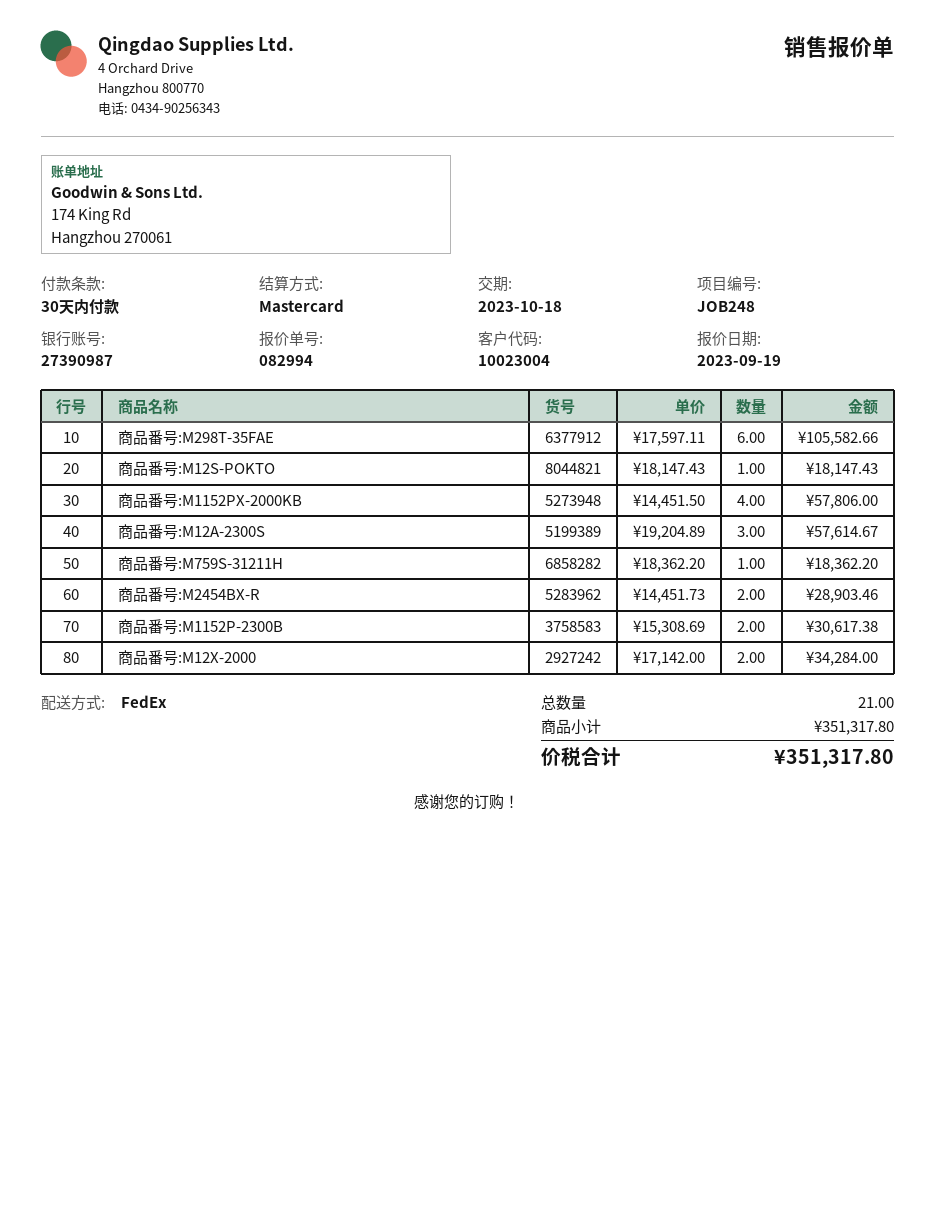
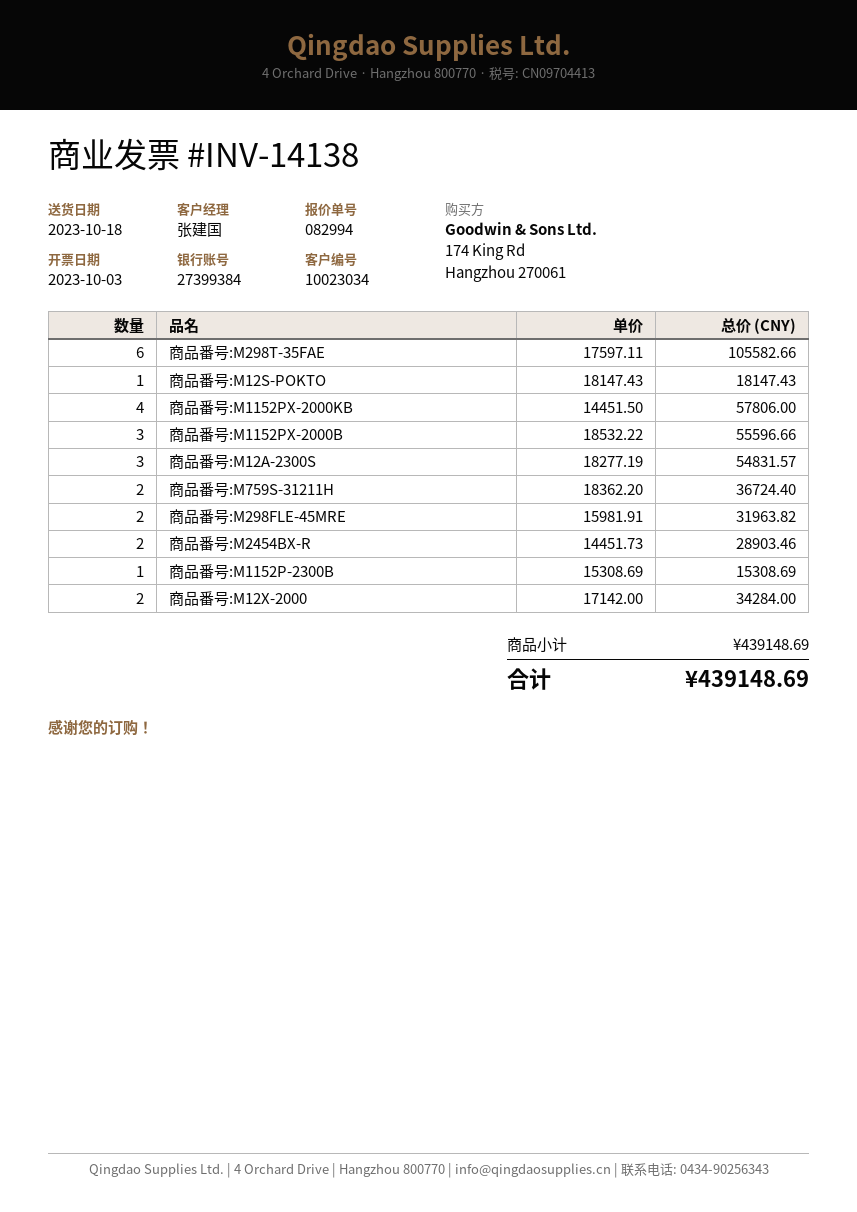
customer number: 10023004 -> 10023034
bank account: 27390987 -> 27399384
商品番号:M12A-2300S: 3 x 19204.89 = 57614.67 -> 3 x 18277.19 = 54831.57
商品番号:M759S-31211H: 1 x 18362.20 = 18362.20 -> 2 x 18362.20 = 36724.40
商品番号:M1152P-2300B: 2 x 15308.69 = 30617.38 -> 1 x 15308.69 = 15308.69
商品番号:M1152PX-2000B: none -> 3 x 18532.22 = 55596.66
商品番号:M298FLE-45MRE: none -> 2 x 15981.91 = 31963.82
subtotal: 351317.80 -> 439148.69
total: 351317.80 -> 439148.69

